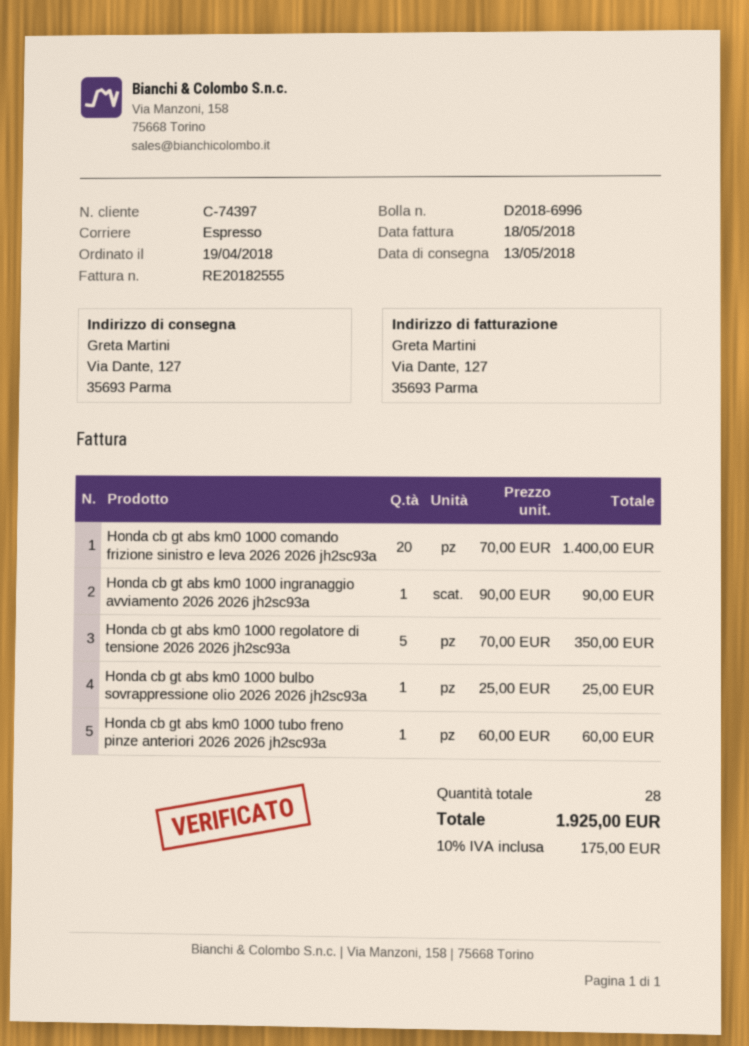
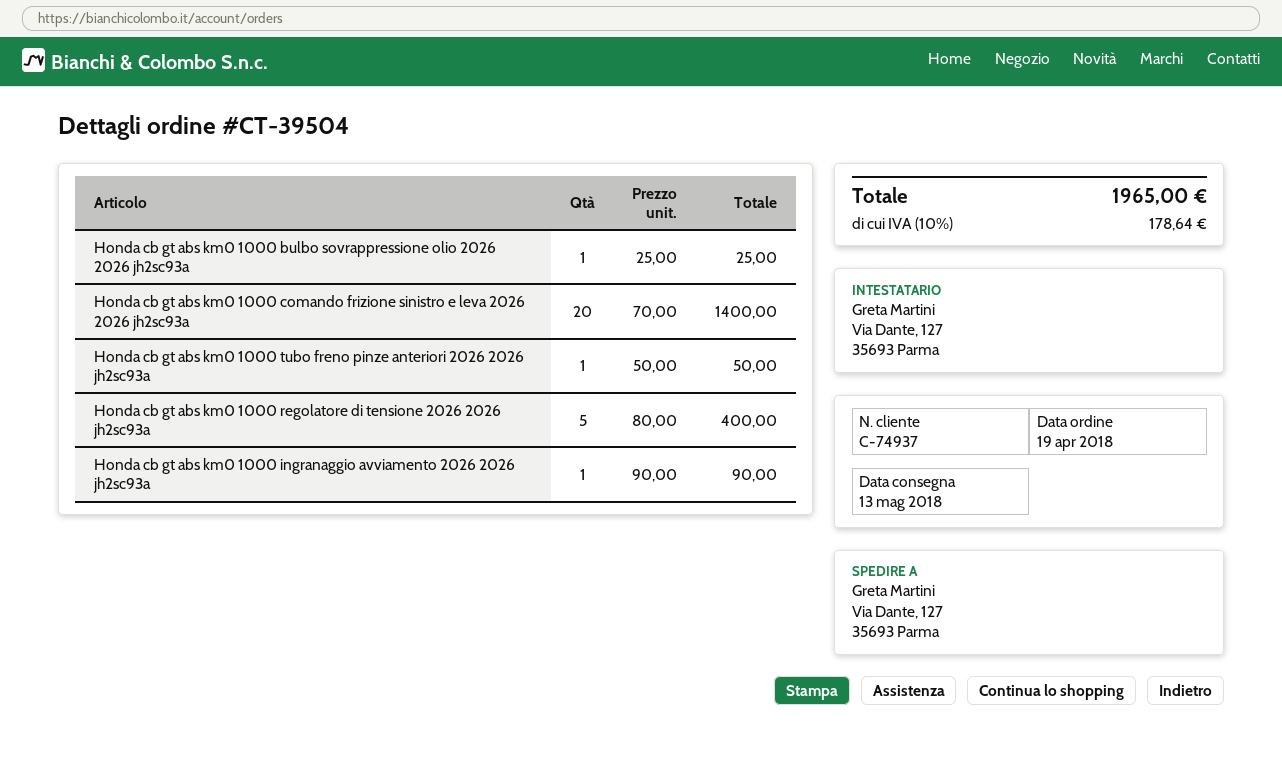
customer number: C-74397 -> C-74937
Honda cb gt abs km0 1000 regolatore di tensione 2026 2026 jh2sc93a: 5 x 70.00 = 350.00 -> 5 x 80.00 = 400.00
Honda cb gt abs km0 1000 tubo freno pinze anteriori 2026 2026 jh2sc93a: 1 x 60.00 = 60.00 -> 1 x 50.00 = 50.00
tax: 10% = 175.00 -> 10% = 178.64
total: 1925.00 -> 1965.00

